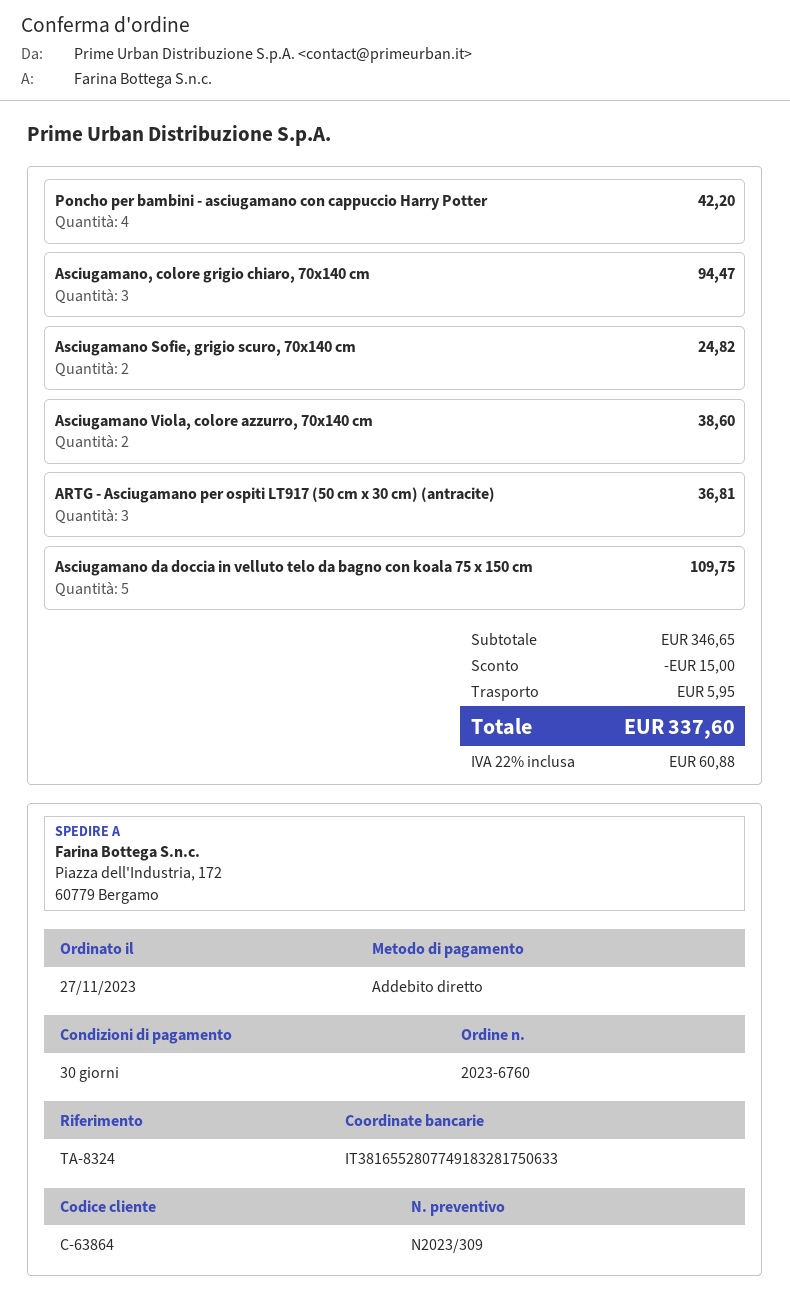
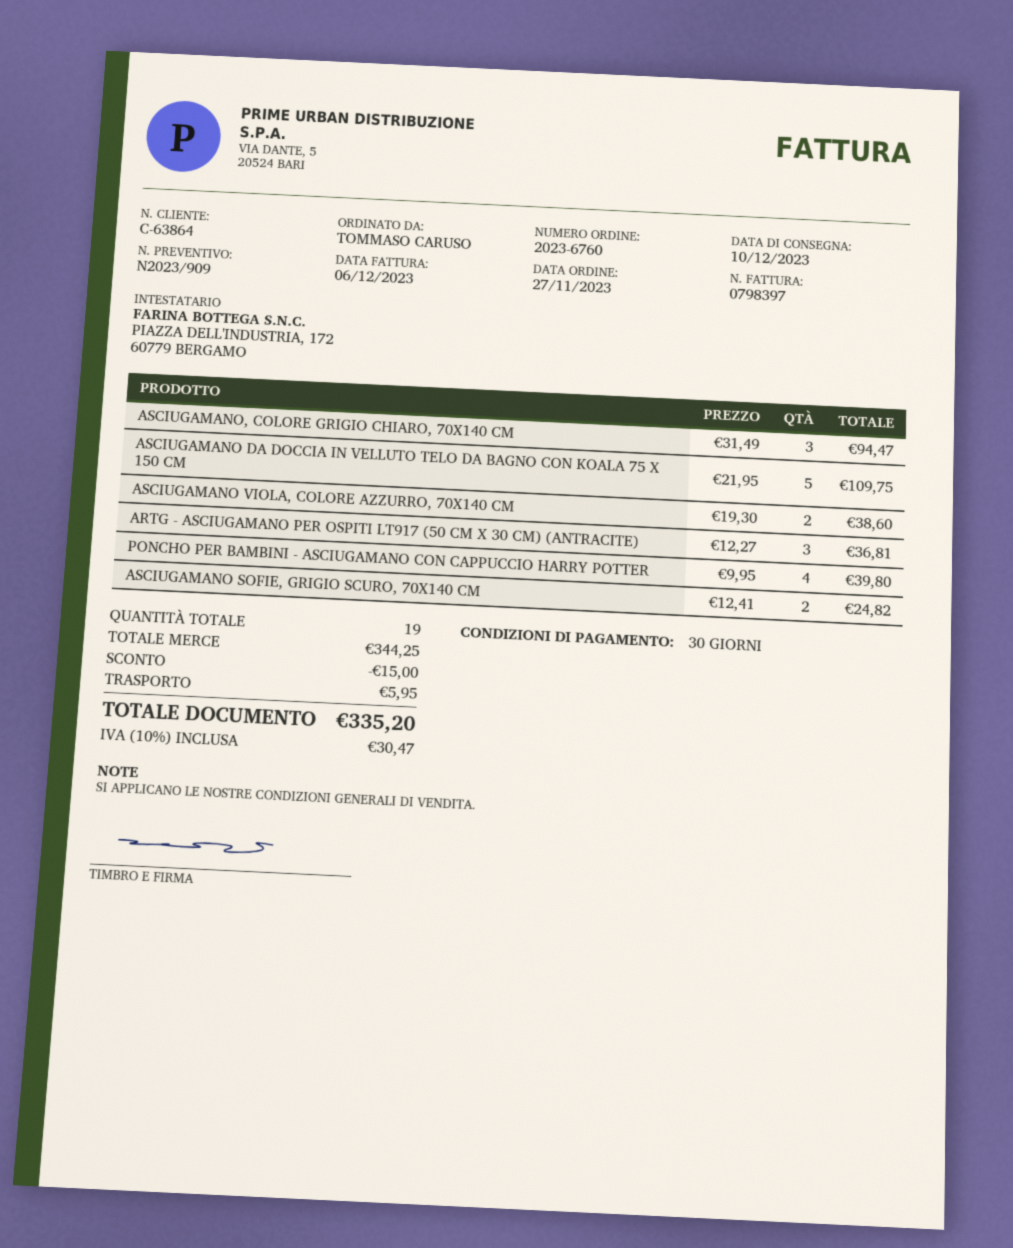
quote number: N2023/309 -> N2023/909
Poncho per bambini - asciugamano con cappuccio Harry Potter: 4 for 42.20 -> 4 for 39.80
subtotal: 346.65 -> 344.25
tax: 22% = 60.88 -> 10% = 30.47
total: 337.60 -> 335.20

